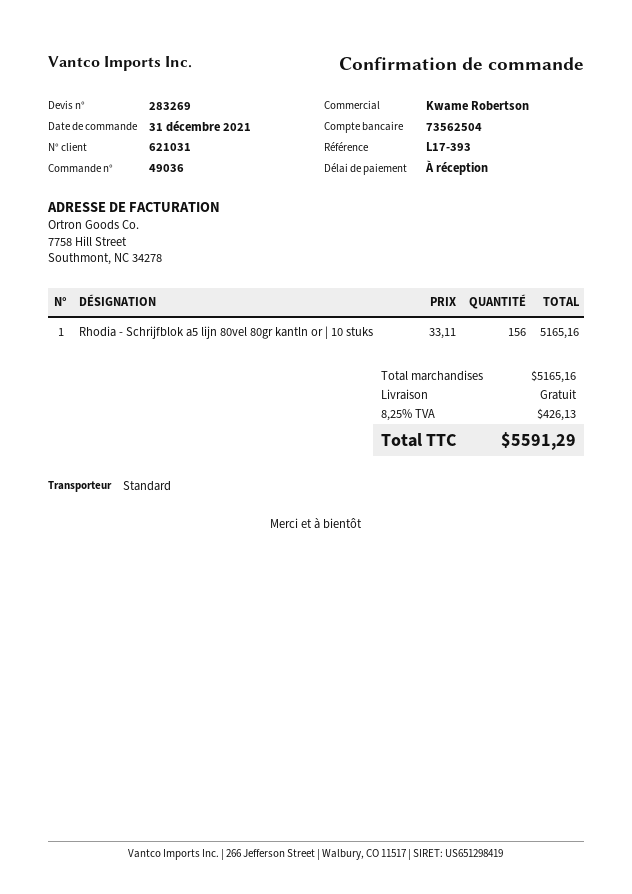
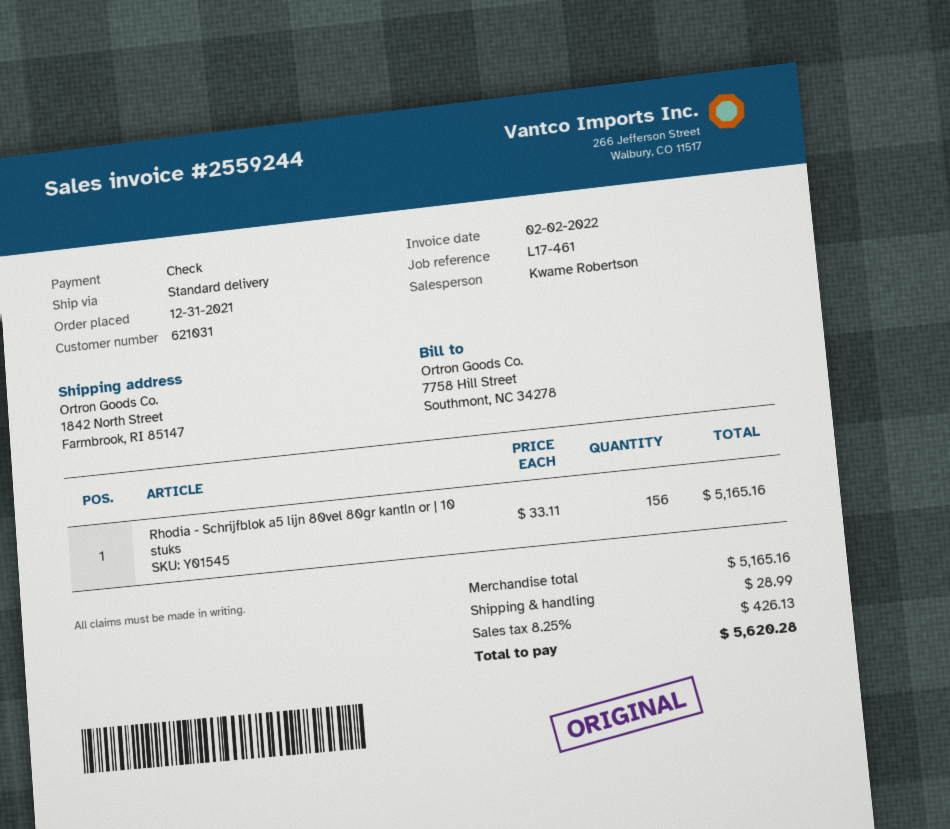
reference: L17-393 -> L17-461
shipping: 0.00 -> 28.99
total: 5591.29 -> 5620.28

